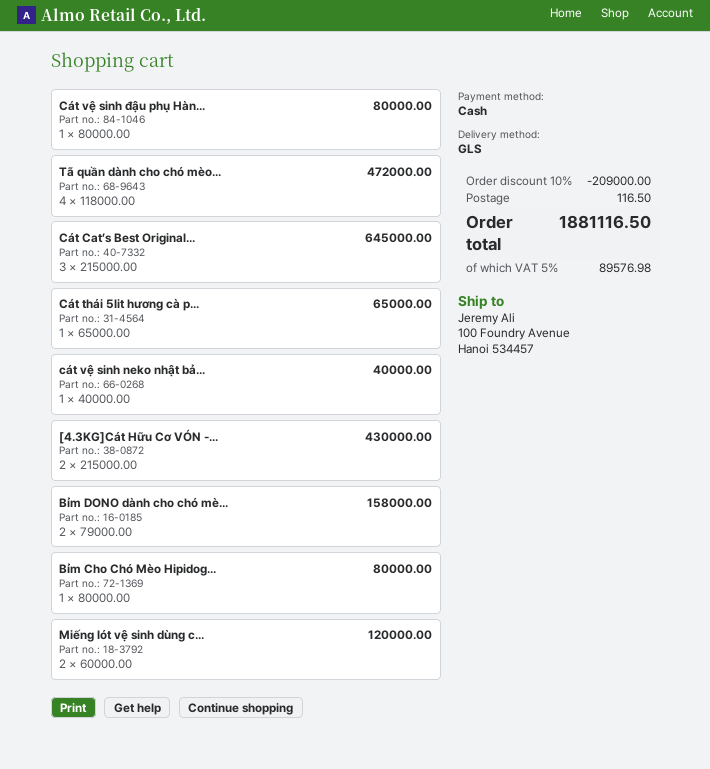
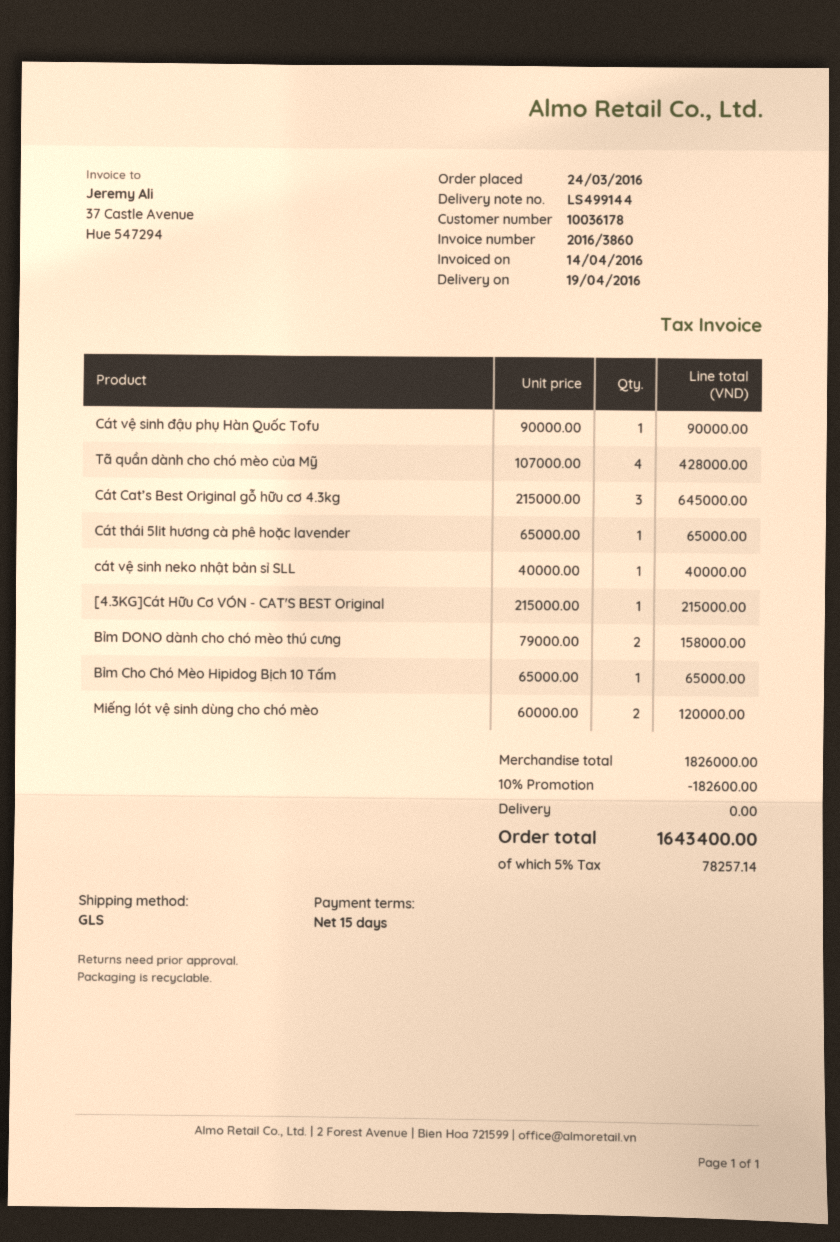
Cát vệ sinh đậu phụ Hàn...: 1 x 80000.00 = 80000.00 -> 1 x 90000.00 = 90000.00
Tã quần dành cho chó mèo...: 4 x 118000.00 = 472000.00 -> 4 x 107000.00 = 428000.00
[4.3KG]Cát Hữu Cơ VÓN -...: 2 x 215000.00 = 430000.00 -> 1 x 215000.00 = 215000.00
Bỉm Cho Chó Mèo Hipidog...: 1 x 80000.00 = 80000.00 -> 1 x 65000.00 = 65000.00
discount: 10% = 209000.00 -> 10% = 182600.00
shipping: 116.50 -> 0.00
tax: 5% = 89576.98 -> 5% = 78257.14
total: 1881116.50 -> 1643400.00

